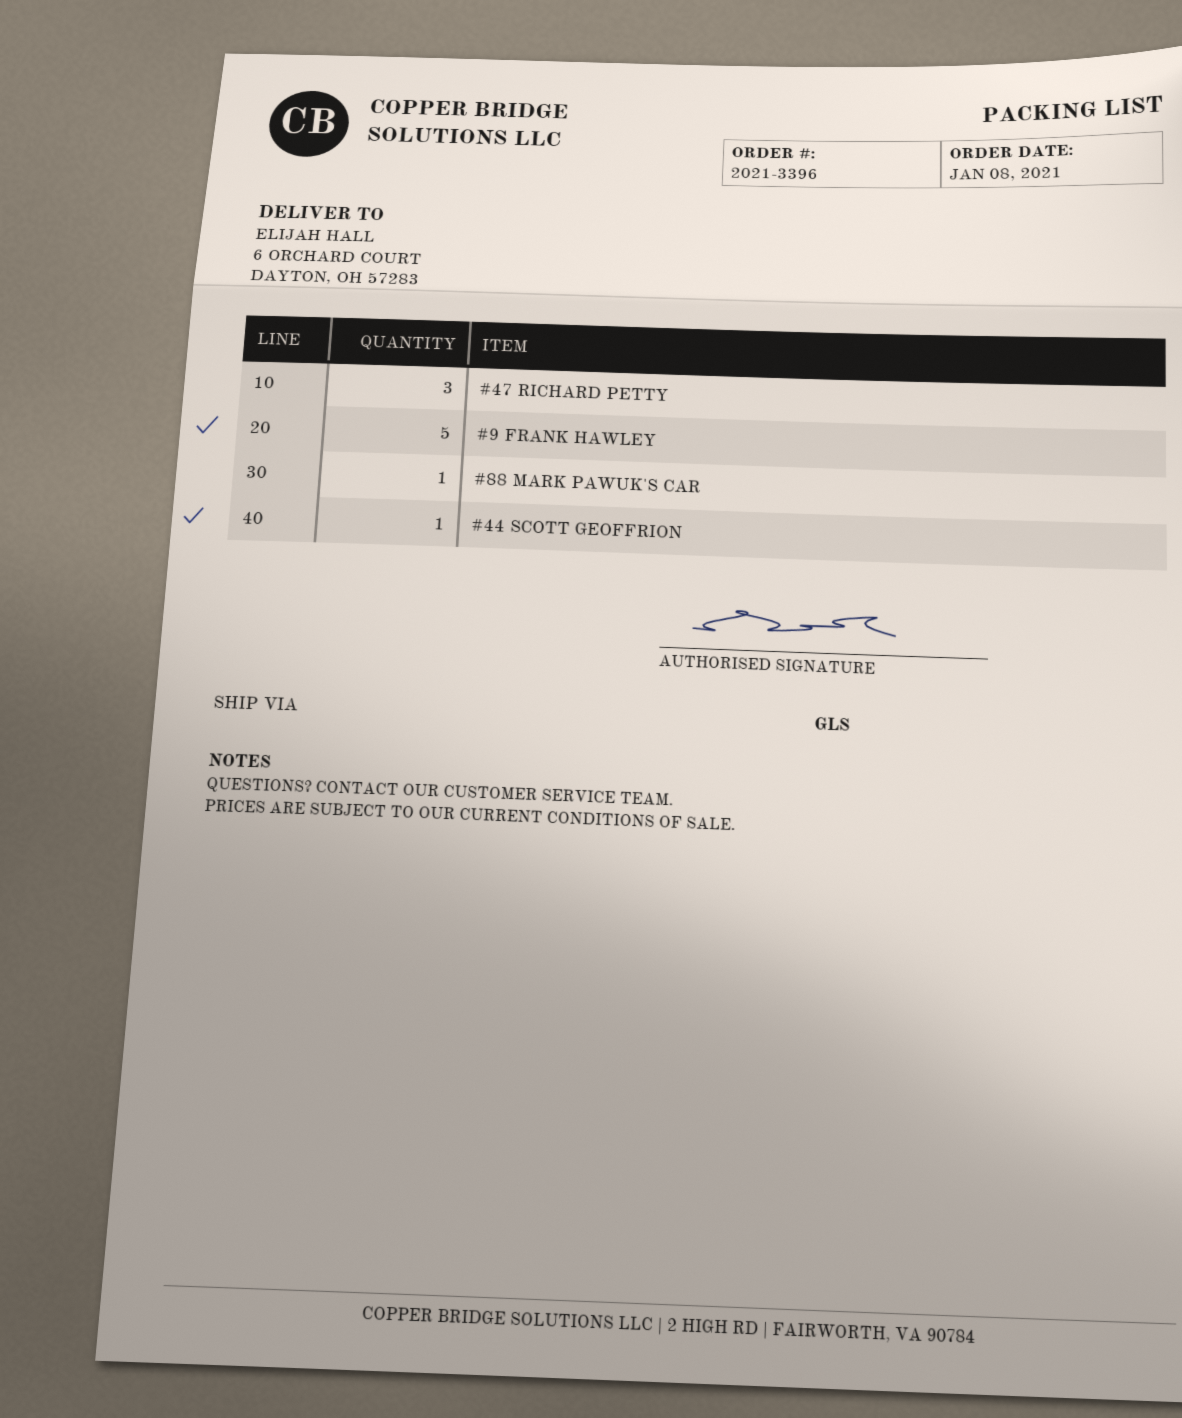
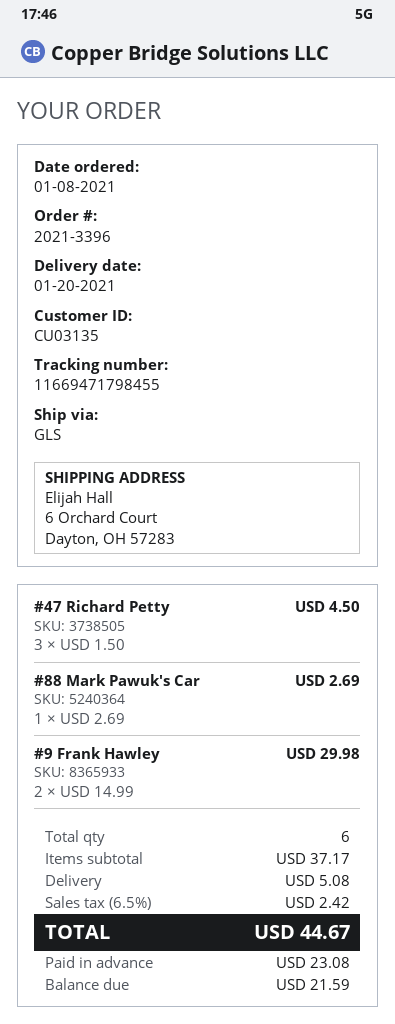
#9 FRANK HAWLEY: 5 -> 2
#44 SCOTT GEOFFRION: 1 -> none

